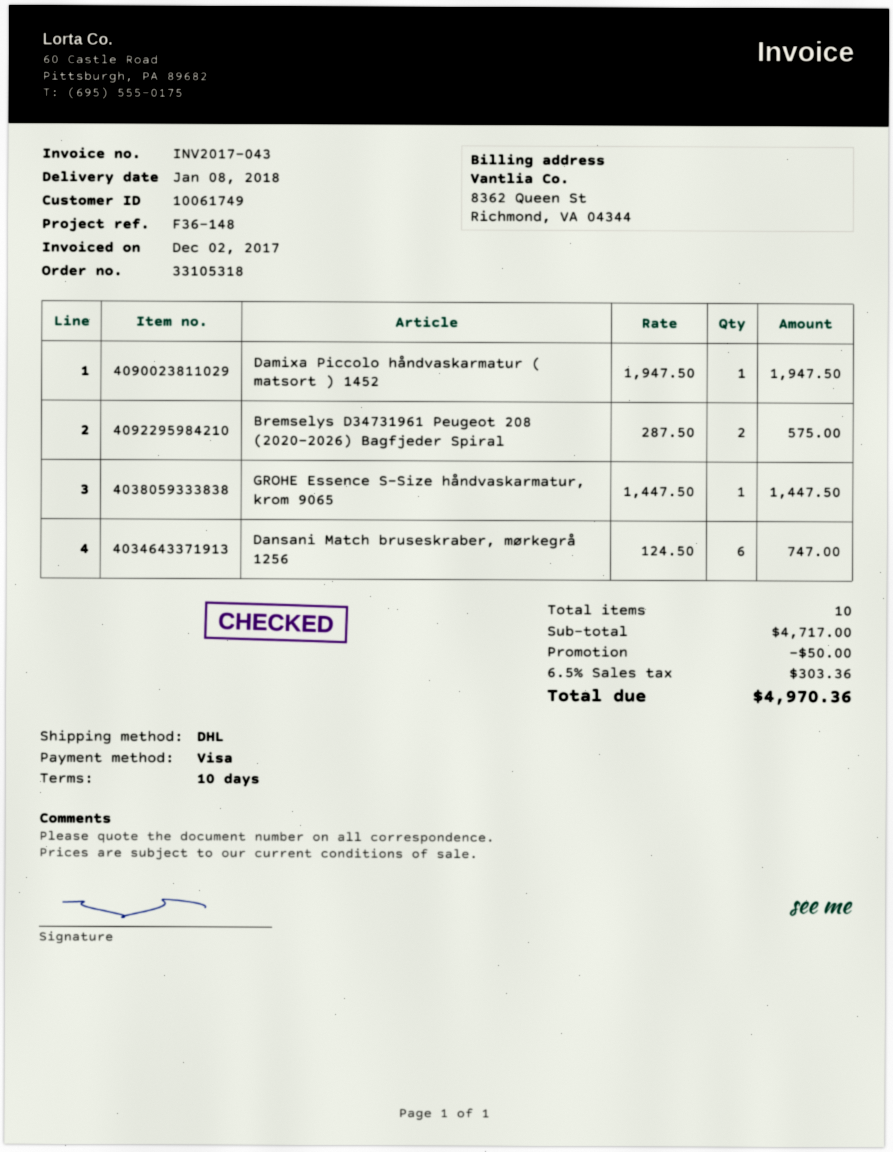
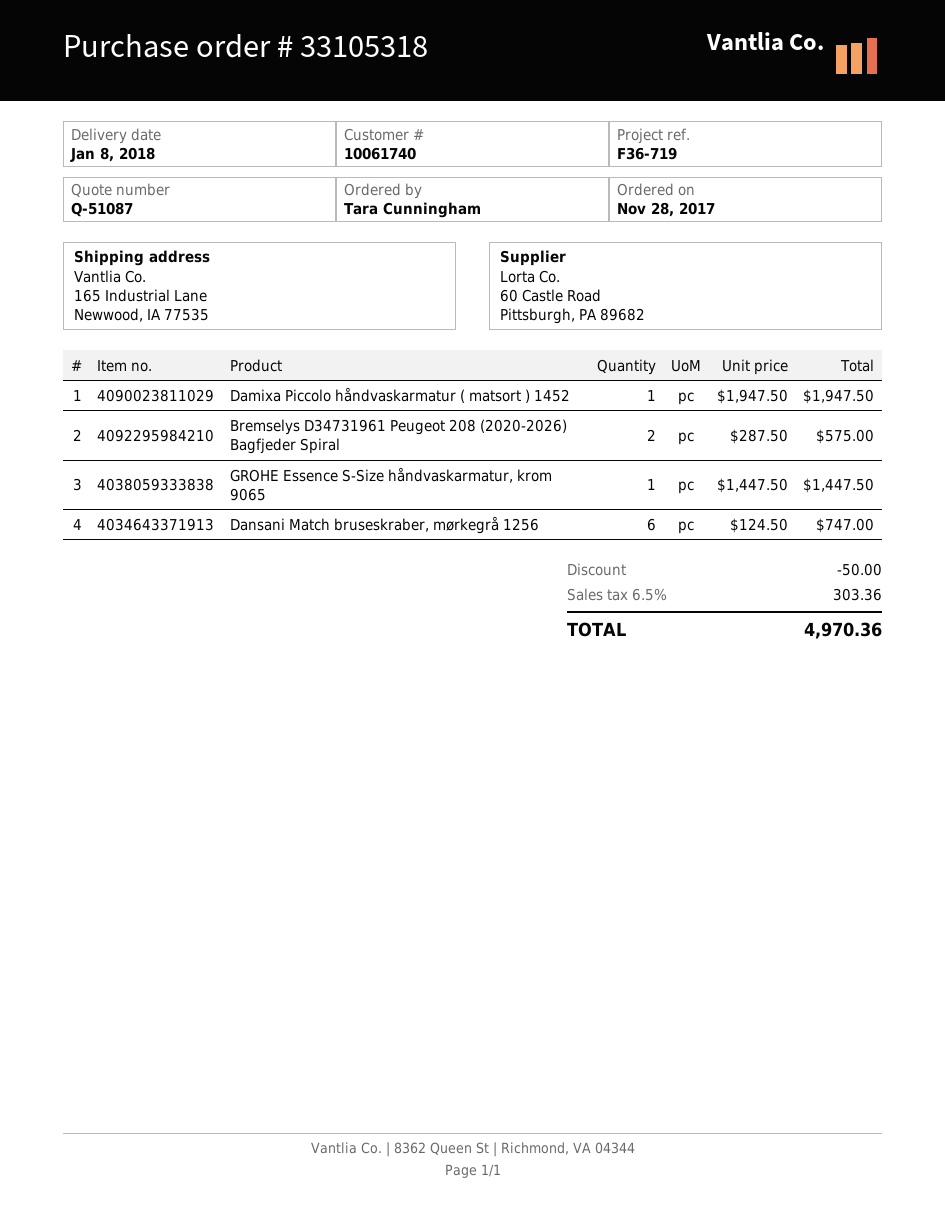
customer number: 10061749 -> 10061740
reference: F36-148 -> F36-719

